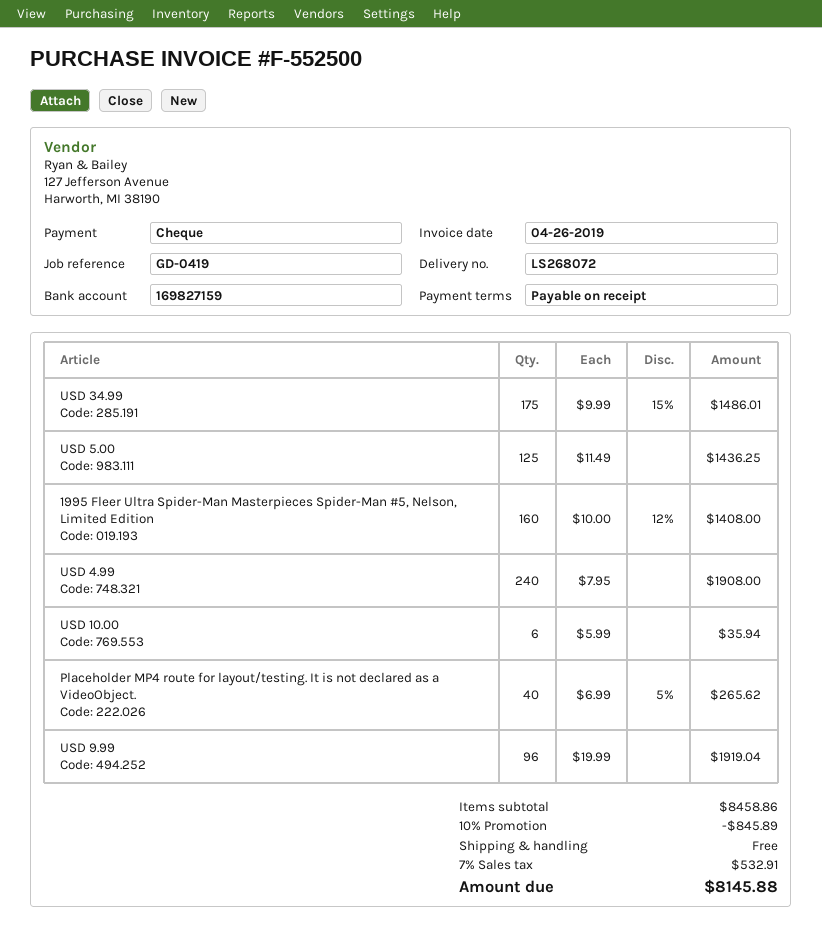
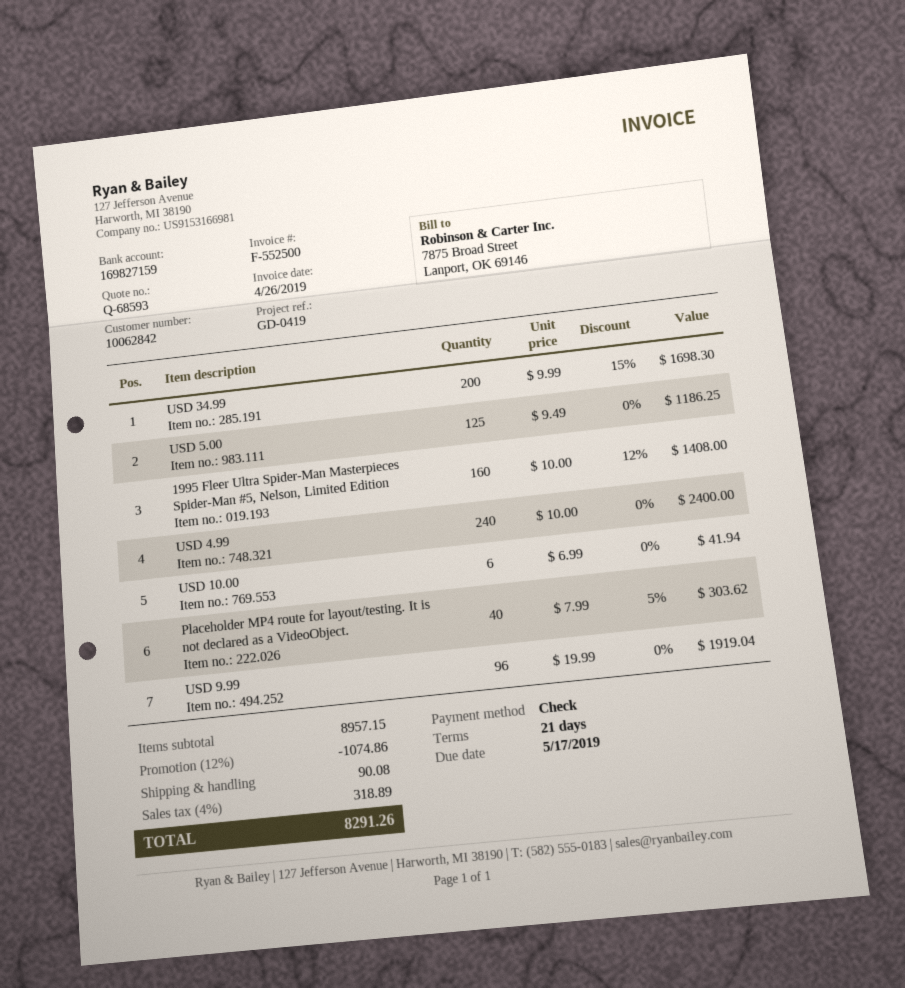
payment terms: on receipt -> 21 days
USD 34.99: 175 x 9.99 - 15% = 1486.01 -> 200 x 9.99 - 15% = 1698.30
USD 5.00: 125 x 11.49 = 1436.25 -> 125 x 9.49 = 1186.25
USD 4.99: 240 x 7.95 = 1908.00 -> 240 x 10.00 = 2400.00
USD 10.00: 6 x 5.99 = 35.94 -> 6 x 6.99 = 41.94
Placeholder MP4 route for layout/testing. It is not declared as a VideoObject.: 40 x 6.99 - 5% = 265.62 -> 40 x 7.99 - 5% = 303.62
subtotal: 8458.86 -> 8957.15
discount: 10% = 845.89 -> 12% = 1074.86
shipping: 0.00 -> 90.08
tax: 7% = 532.91 -> 4% = 318.89
total: 8145.88 -> 8291.26

